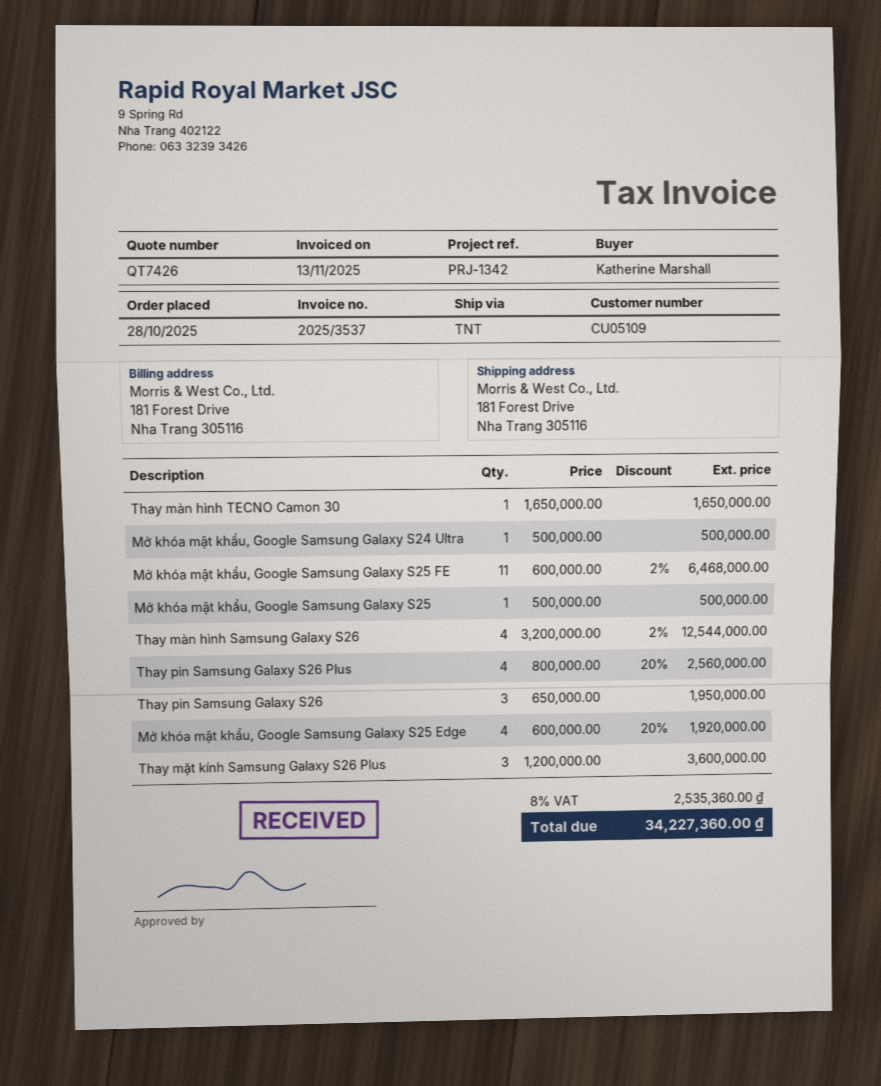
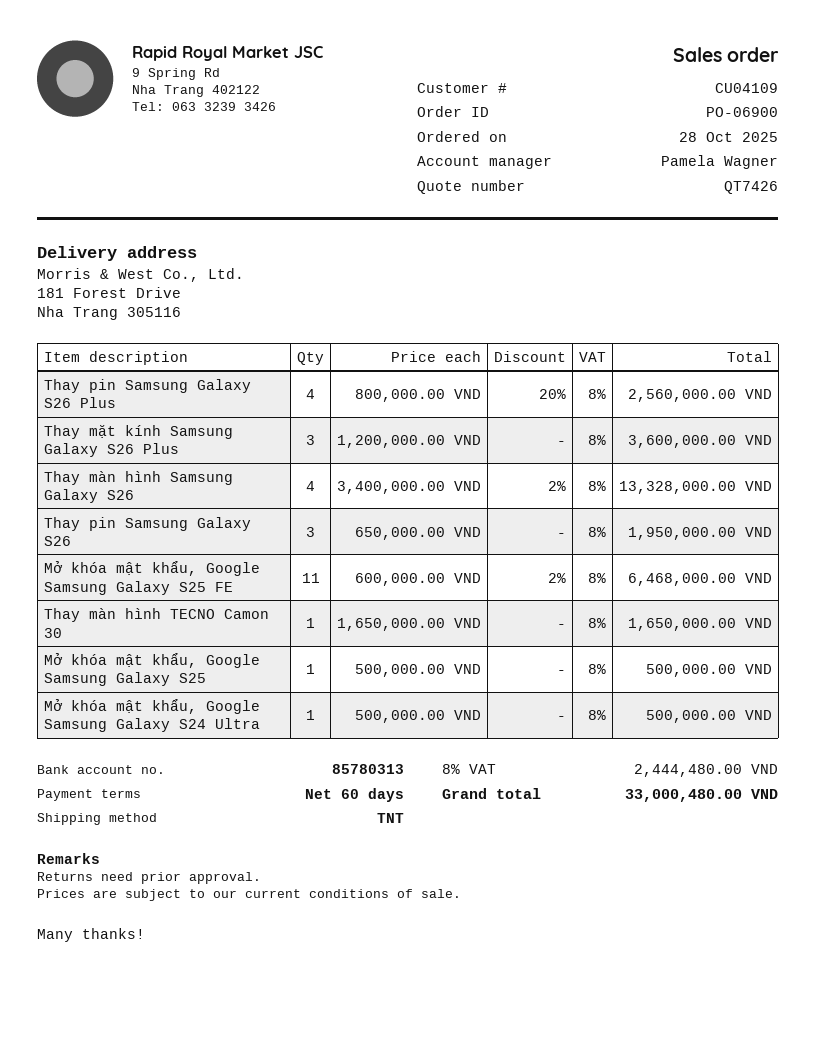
customer number: CU05109 -> CU04109
Thay màn hình Samsung Galaxy S26: 4 x 3200000.00 - 2% = 12544000.00 -> 4 x 3400000.00 - 2% = 13328000.00
Mở khóa mật khẩu, Google Samsung Galaxy S25 Edge: 4 x 600000.00 - 20% = 1920000.00 -> none
tax: 8% = 2535360.00 -> 8% = 2444480.00
total: 34227360.00 -> 33000480.00

